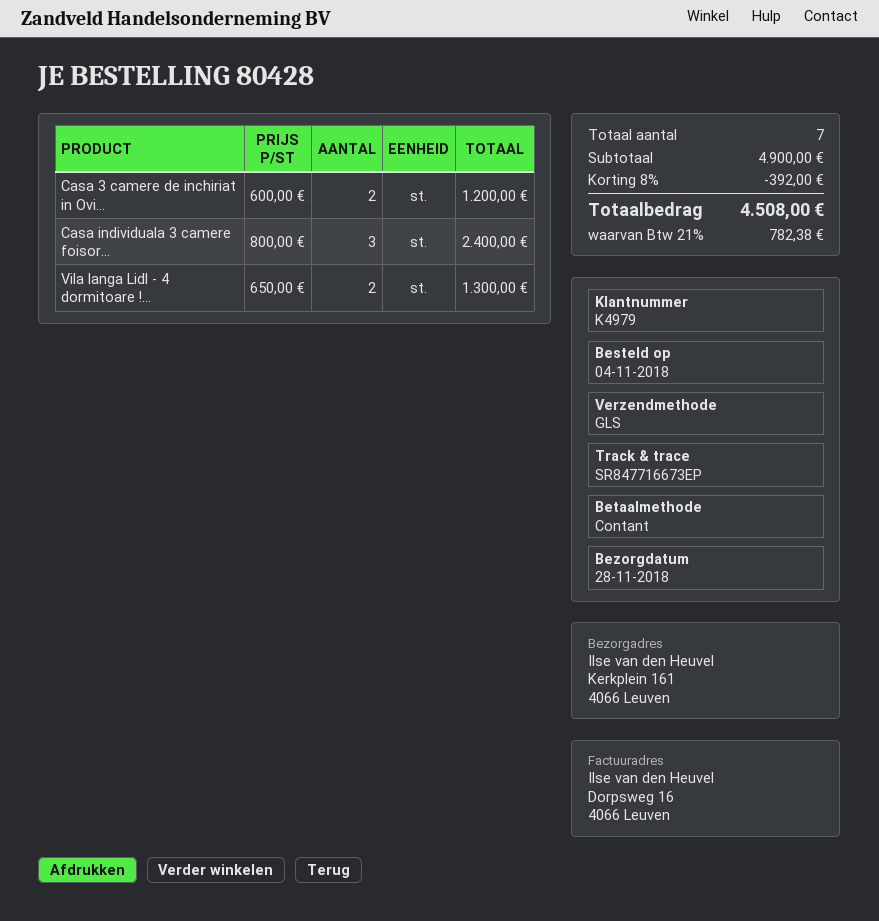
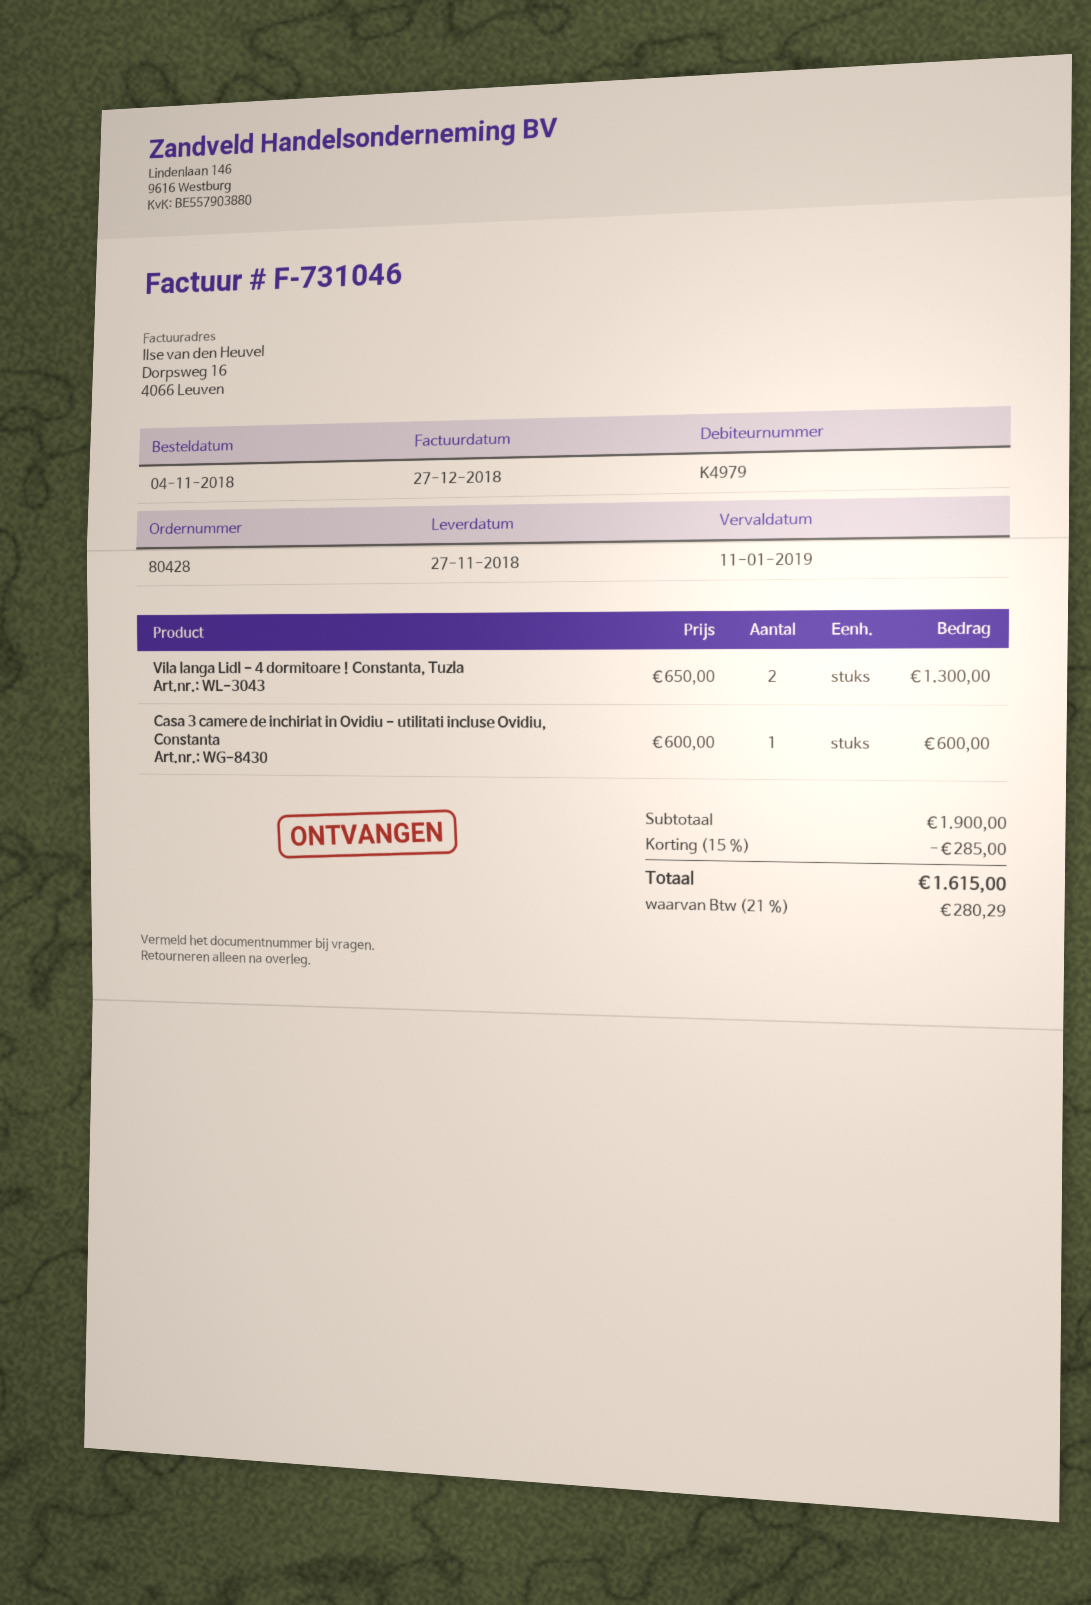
delivery date: 2018-11-28 -> 2018-11-27
Casa 3 camere de inchiriat in Ovi...: 2 x 600.00 = 1200.00 -> 1 x 600.00 = 600.00
Casa individuala 3 camere foisor...: 3 x 800.00 = 2400.00 -> none
subtotal: 4900.00 -> 1900.00
discount: 8% = 392.00 -> 15% = 285.00
tax: 21% = 782.38 -> 21% = 280.29
total: 4508.00 -> 1615.00

